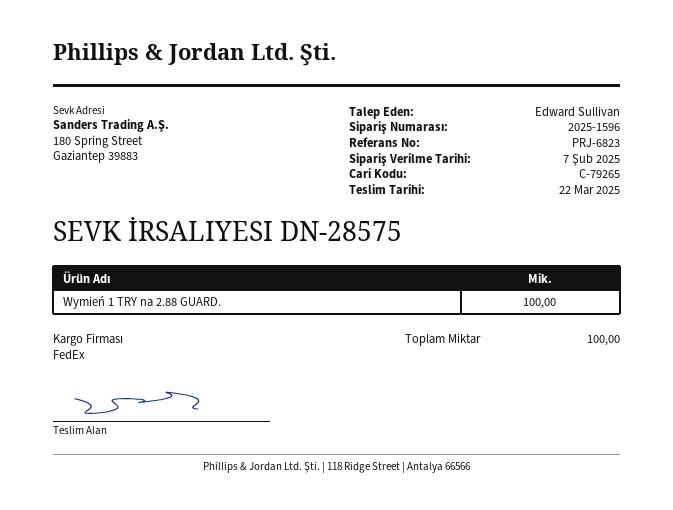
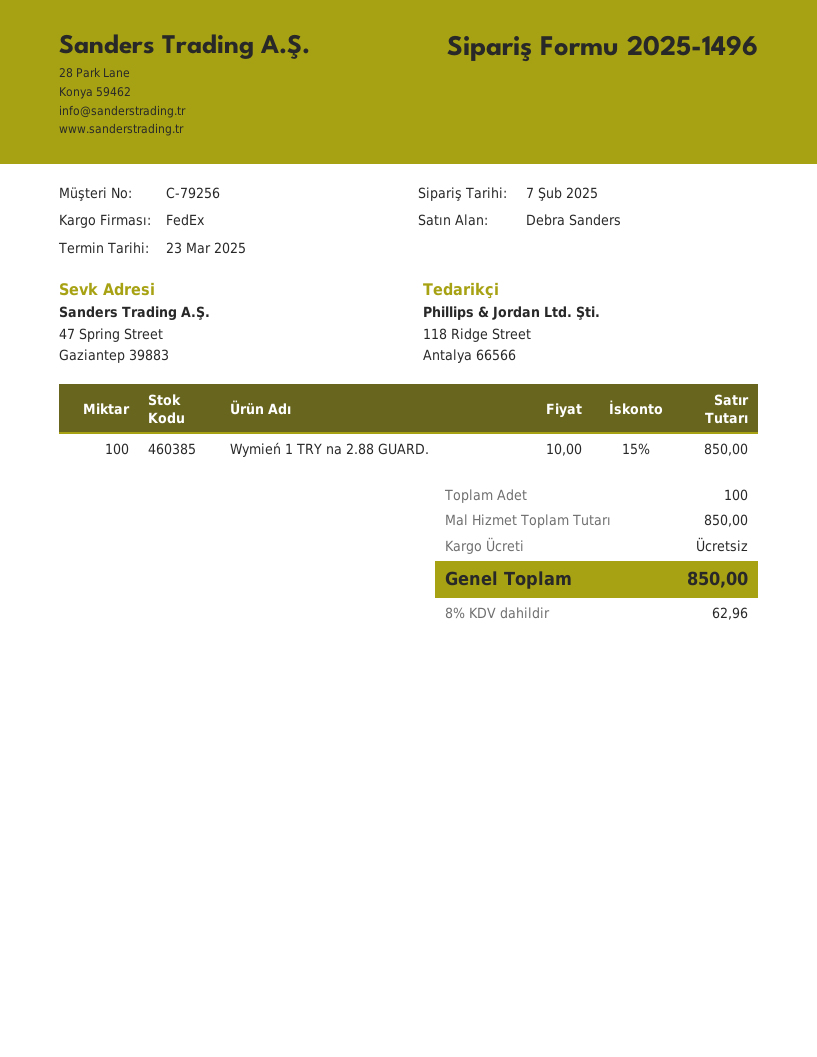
order number: 2025-1596 -> 2025-1496
delivery date: 2025-03-22 -> 2025-03-23
customer number: C-79265 -> C-79256
ordered by: Edward Sullivan -> Debra Sanders
ship to: 180 Spring Street, Gaziantep 39883 -> 47 Spring Street, Gaziantep 39883

